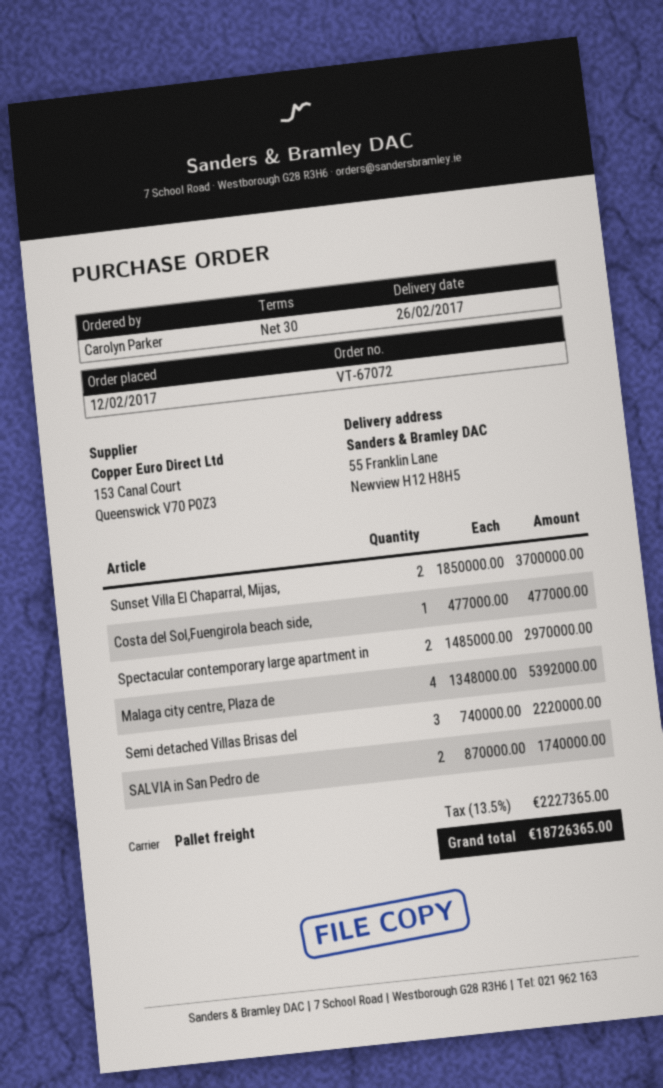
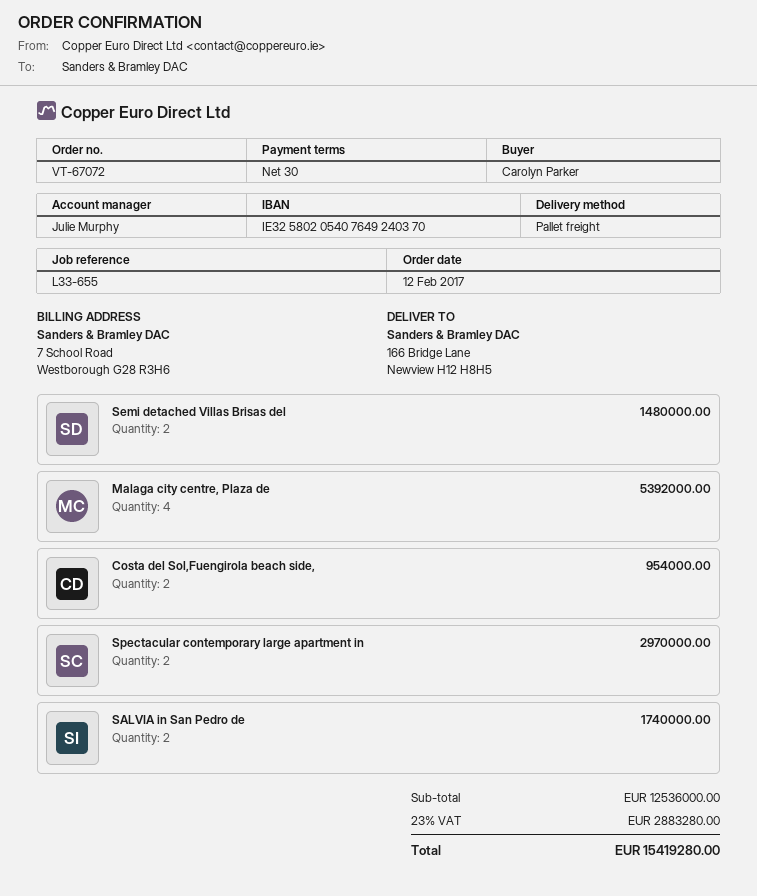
ship to: 55 Franklin Lane, Newview H12 H8H5 -> 166 Bridge Lane, Newview H12 H8H5
Sunset Villa El Chaparral, Mijas,: 2 for 3700000.00 -> none
Costa del Sol,Fuengirola beach side,: 1 for 477000.00 -> 2 for 954000.00
Semi detached Villas Brisas del: 3 for 2220000.00 -> 2 for 1480000.00
tax: 13.5% = 2227365.00 -> 23% = 2883280.00
total: 18726365.00 -> 15419280.00

